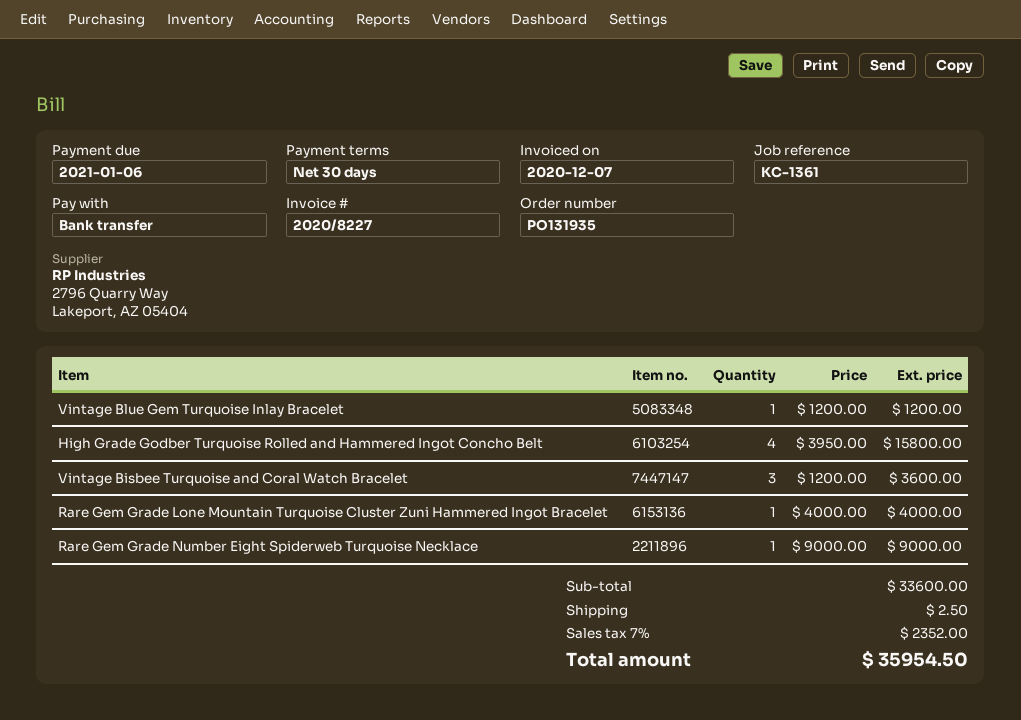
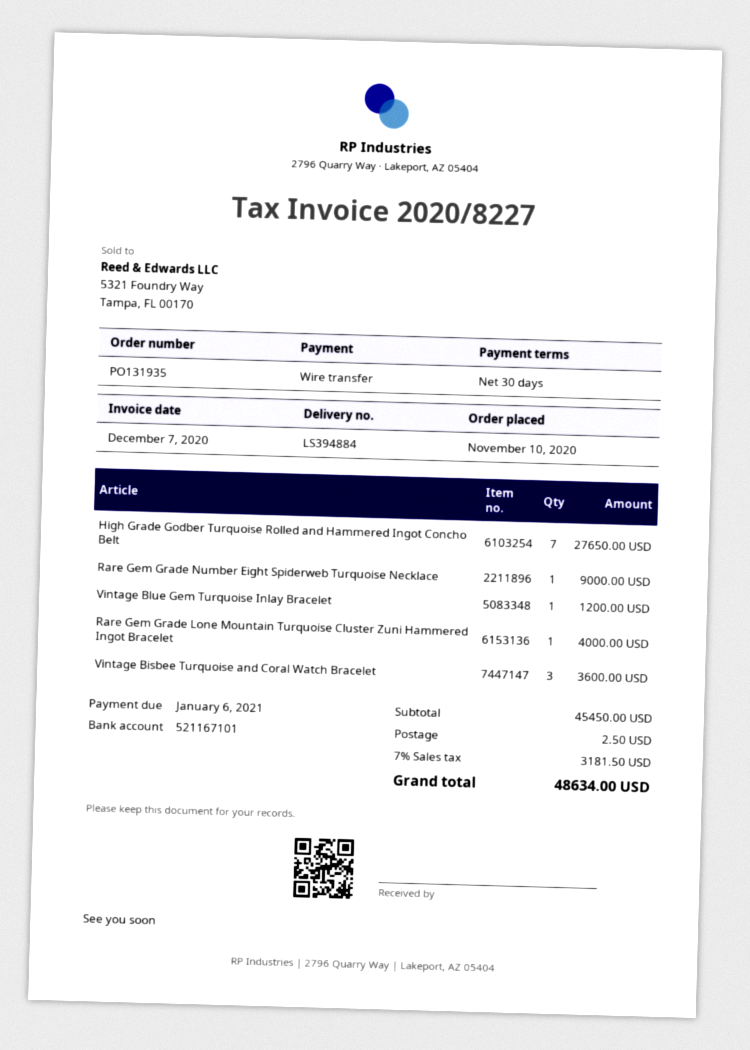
High Grade Godber Turquoise Rolled and Hammered Ingot Concho Belt: 4 for 15800.00 -> 7 for 27650.00
subtotal: 33600.00 -> 45450.00
tax: 7% = 2352.00 -> 7% = 3181.50
total: 35954.50 -> 48634.00

